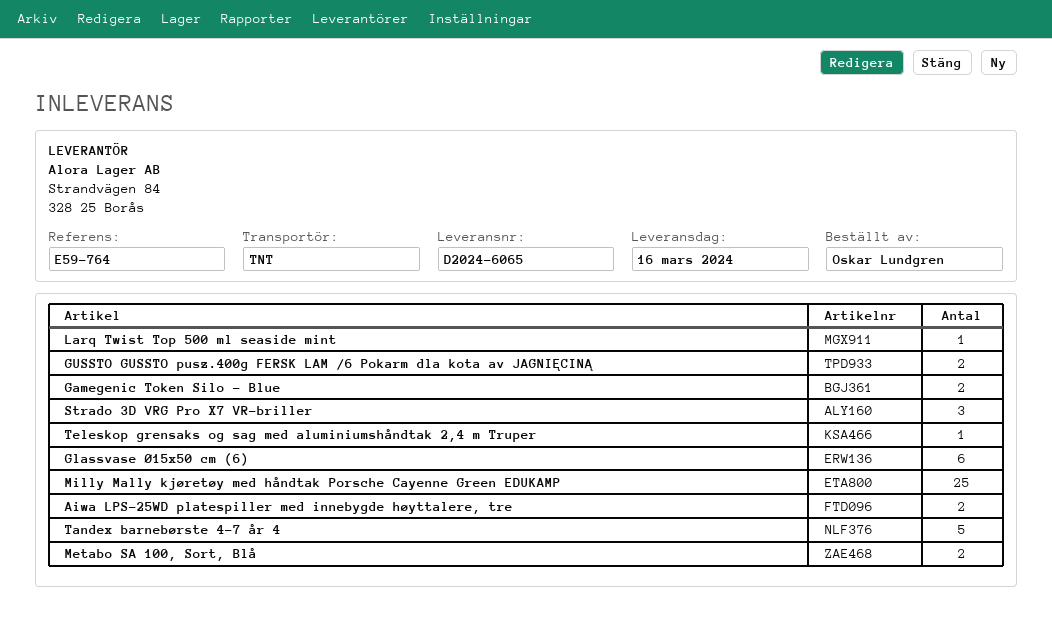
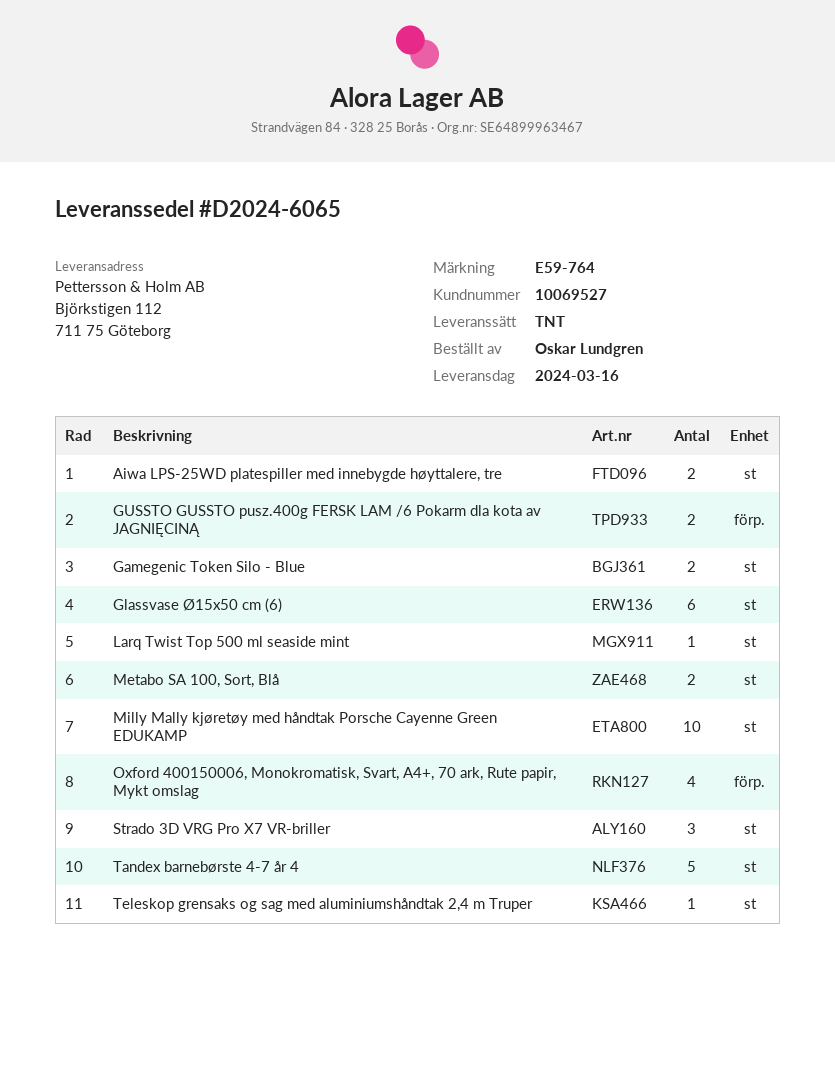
Milly Mally kjøretøy med håndtak Porsche Cayenne Green EDUKAMP: 25 -> 10
Oxford 400150006, Monokromatisk, Svart, A4+, 70 ark, Rute papir, Mykt omslag: none -> 4

